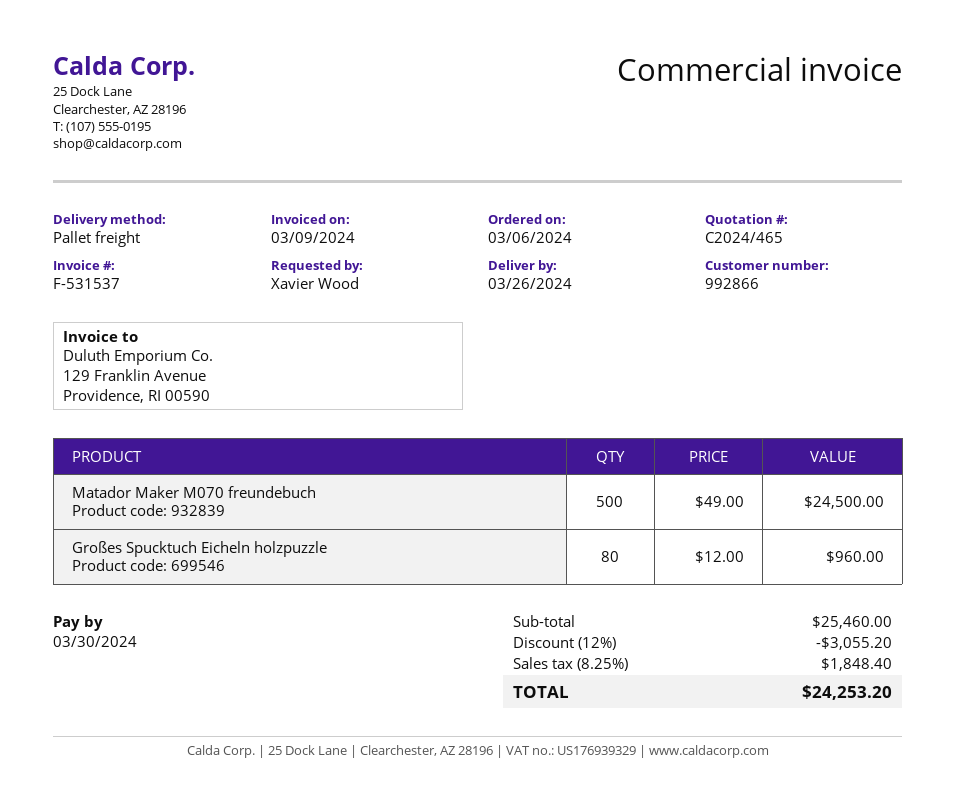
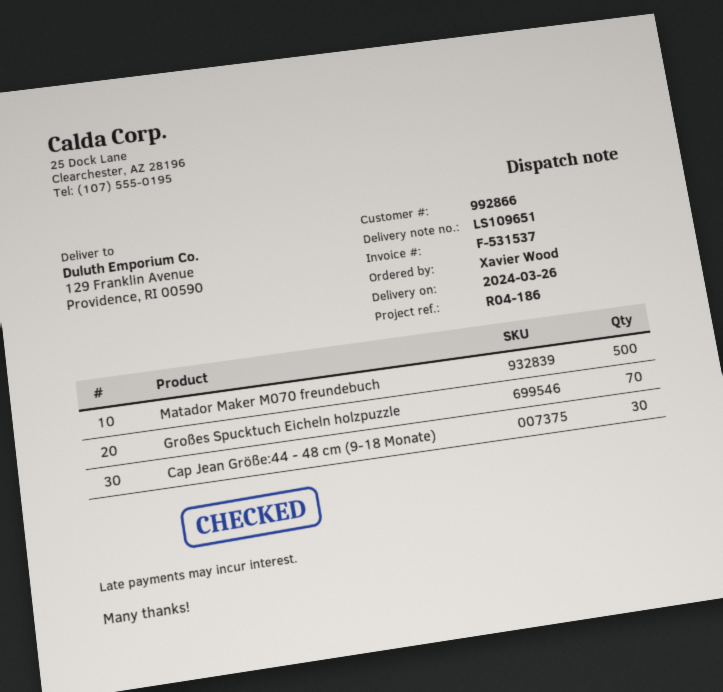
Großes Spucktuch Eicheln holzpuzzle: 80 -> 70
Cap Jean Größe:44 - 48 cm (9-18 Monate): none -> 30

